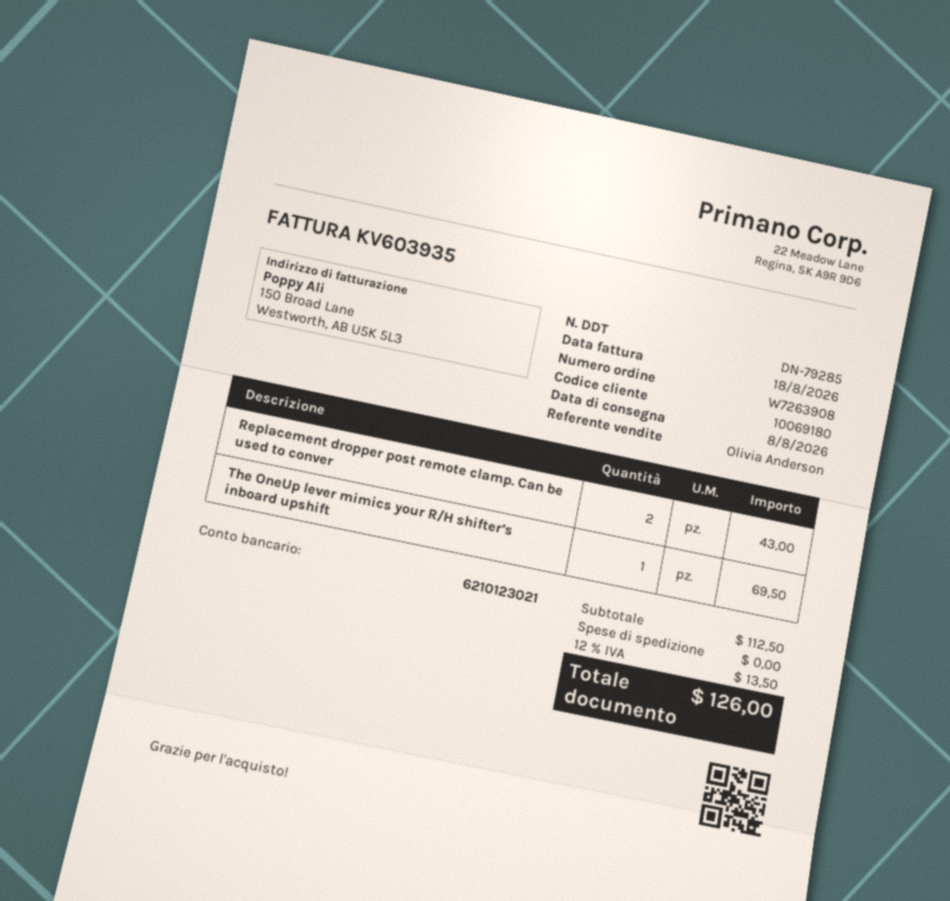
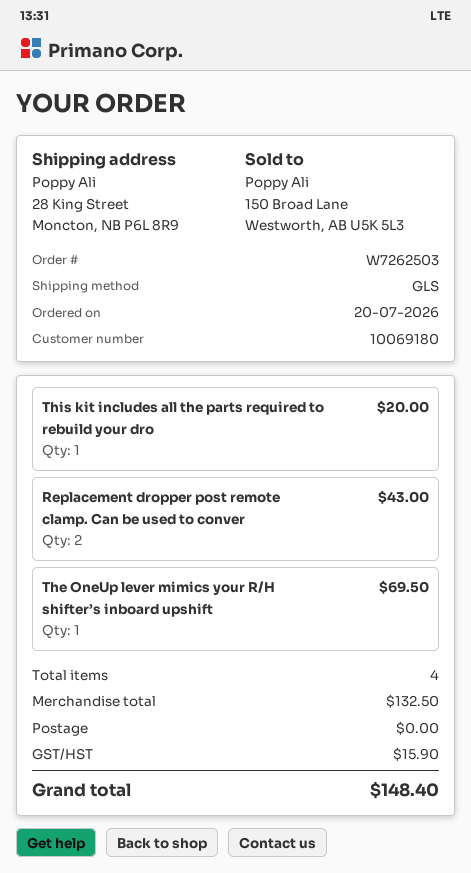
order number: W7263908 -> W7262503
This kit includes all the parts required to rebuild your dro: none -> 1 for 20.00
subtotal: 112.50 -> 132.50
tax: 13.50 -> 15.90
total: 126.00 -> 148.40

